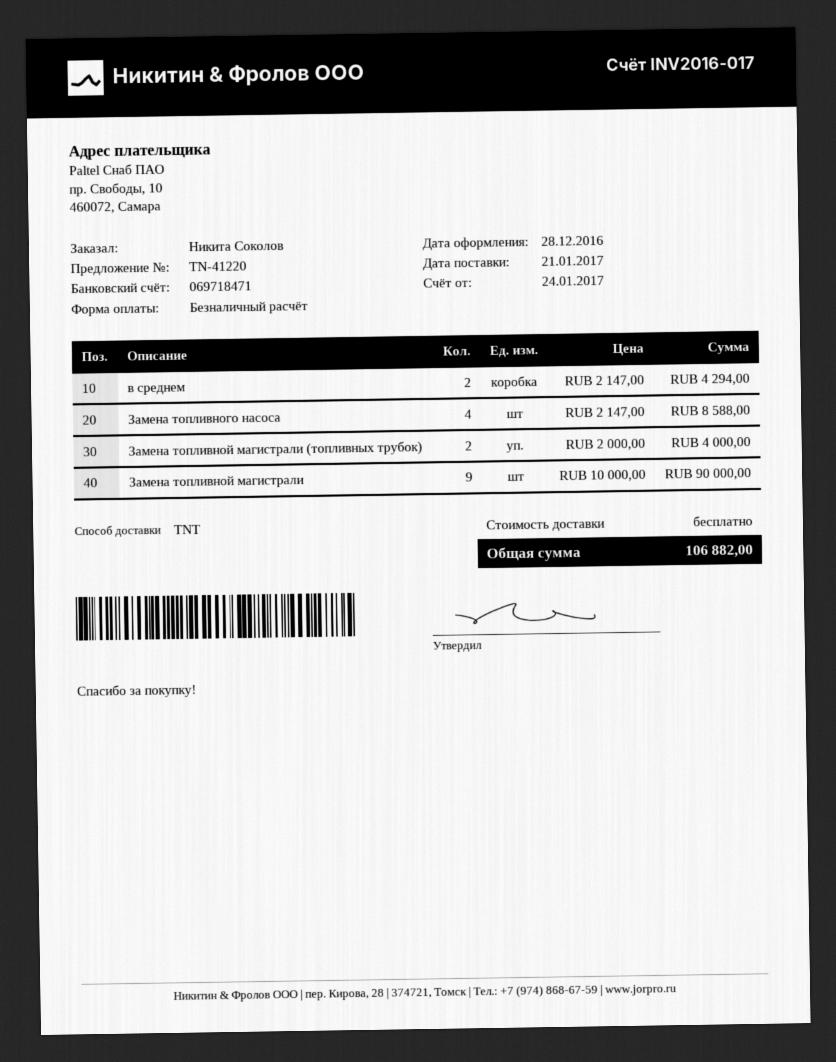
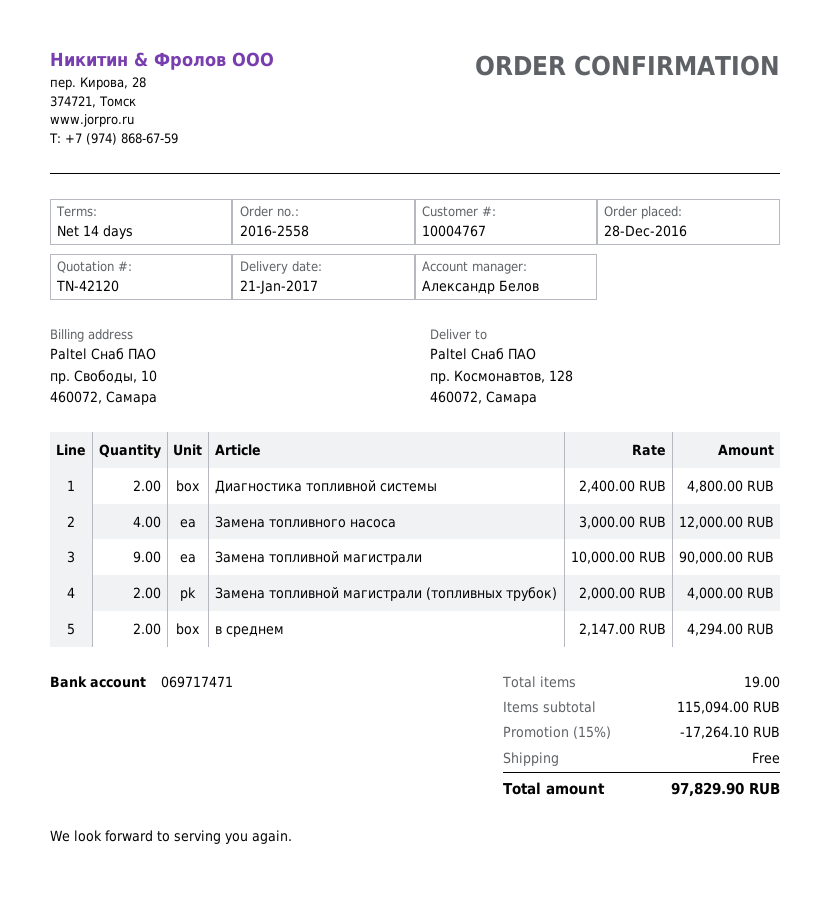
quote number: TN-41220 -> TN-42120
bank account: 069718471 -> 069717471
Замена топливного насоса: 4 x 2147.00 = 8588.00 -> 4 x 3000.00 = 12000.00
Диагностика топливной системы: none -> 2 x 2400.00 = 4800.00
discount: none -> 15% = 17264.10
total: 106882.00 -> 97829.90

